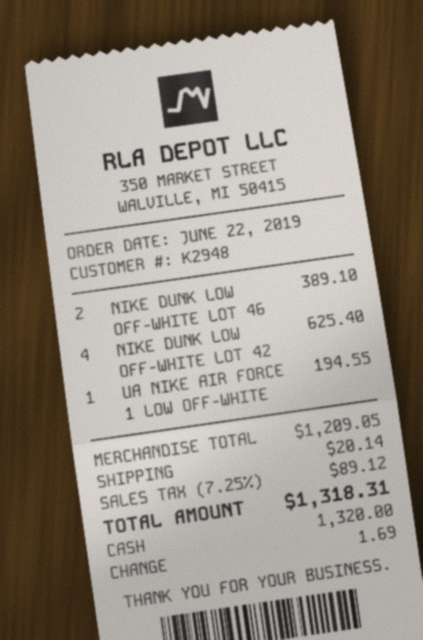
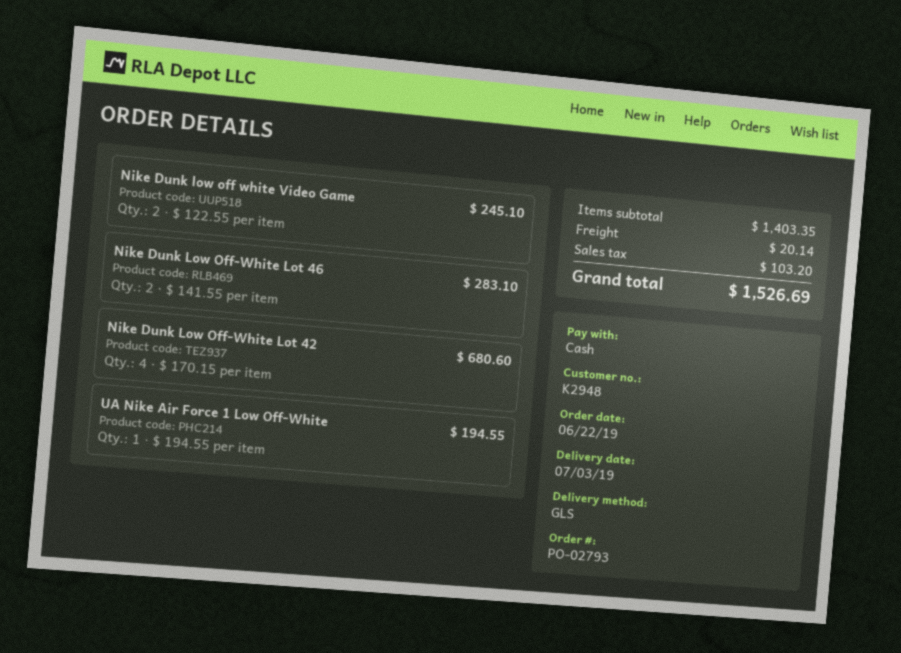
NIKE DUNK LOW OFF-WHITE LOT 46: 2 for 389.10 -> 2 for 283.10
NIKE DUNK LOW OFF-WHITE LOT 42: 4 for 625.40 -> 4 for 680.60
Nike Dunk low off white Video Game: none -> 2 for 245.10
subtotal: 1209.05 -> 1403.35
tax: 89.12 -> 103.20
total: 1318.31 -> 1526.69

